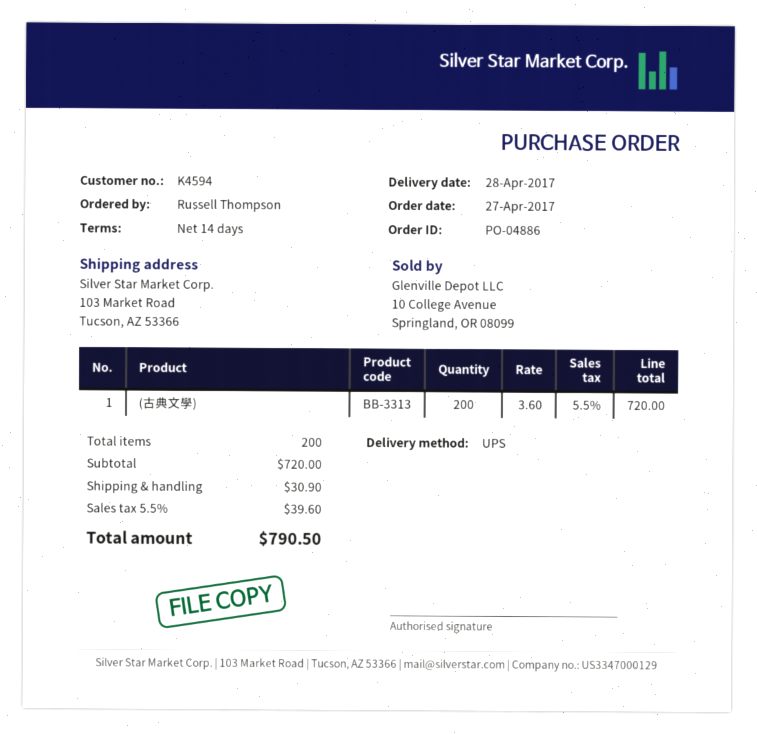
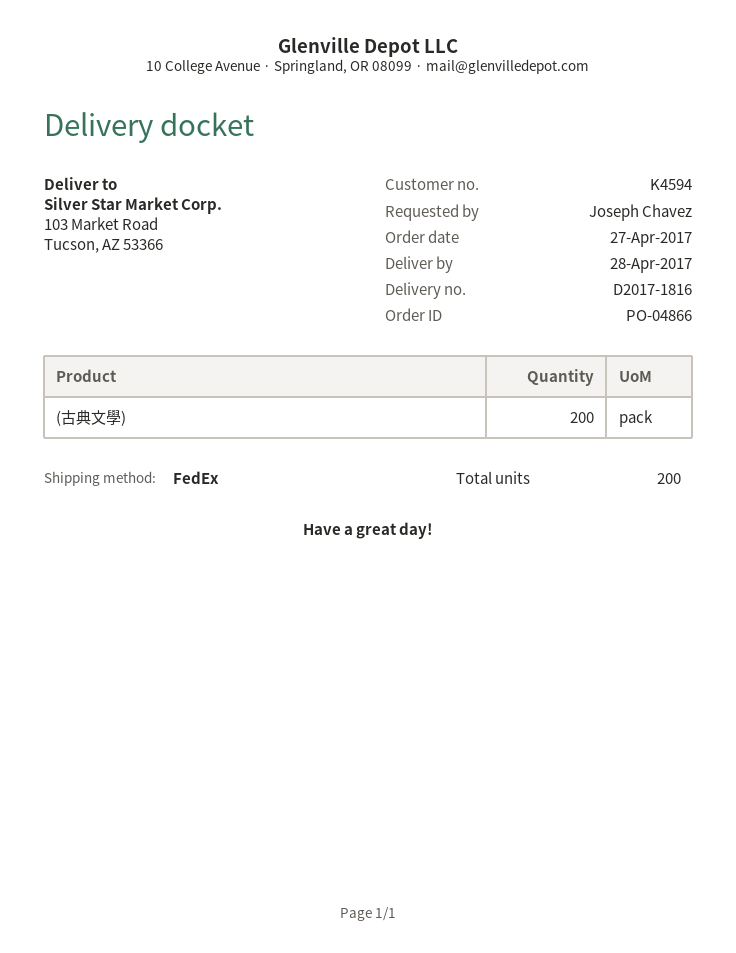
order number: PO-04886 -> PO-04866
ordered by: Russell Thompson -> Joseph Chavez
shipping method: UPS -> FedEx

